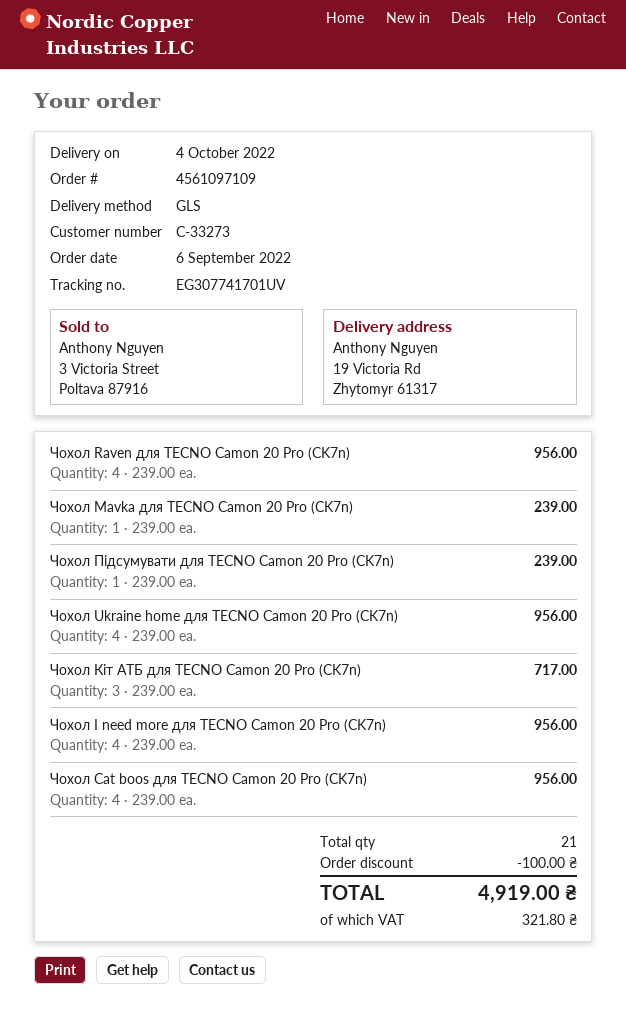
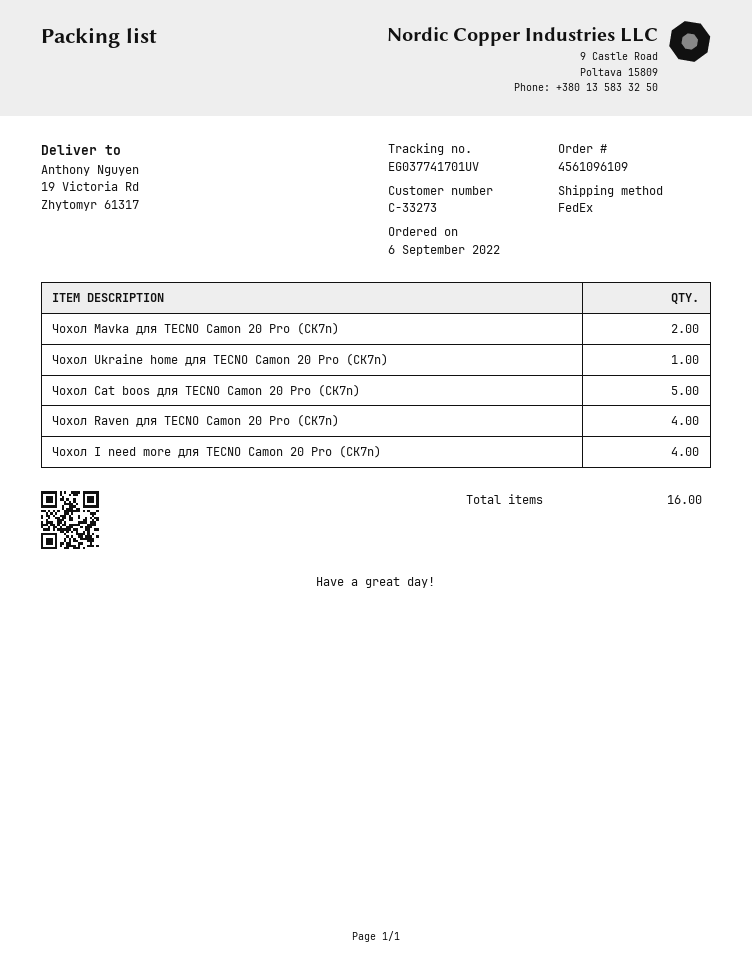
order number: 4561097109 -> 4561096109
shipping method: GLS -> FedEx
tracking number: EG307741701UV -> EG037741701UV
Чохол Mavka для TECNO Camon 20 Pro (CK7n): 1 -> 2
Чохол Підсумувати для TECNO Camon 20 Pro (CK7n): 1 -> none
Чохол Ukraine home для TECNO Camon 20 Pro (CK7n): 4 -> 1
Чохол Кіт АТБ для TECNO Camon 20 Pro (CK7n): 3 -> none
Чохол Cat boos для TECNO Camon 20 Pro (CK7n): 4 -> 5
total quantity: 21 -> 16

